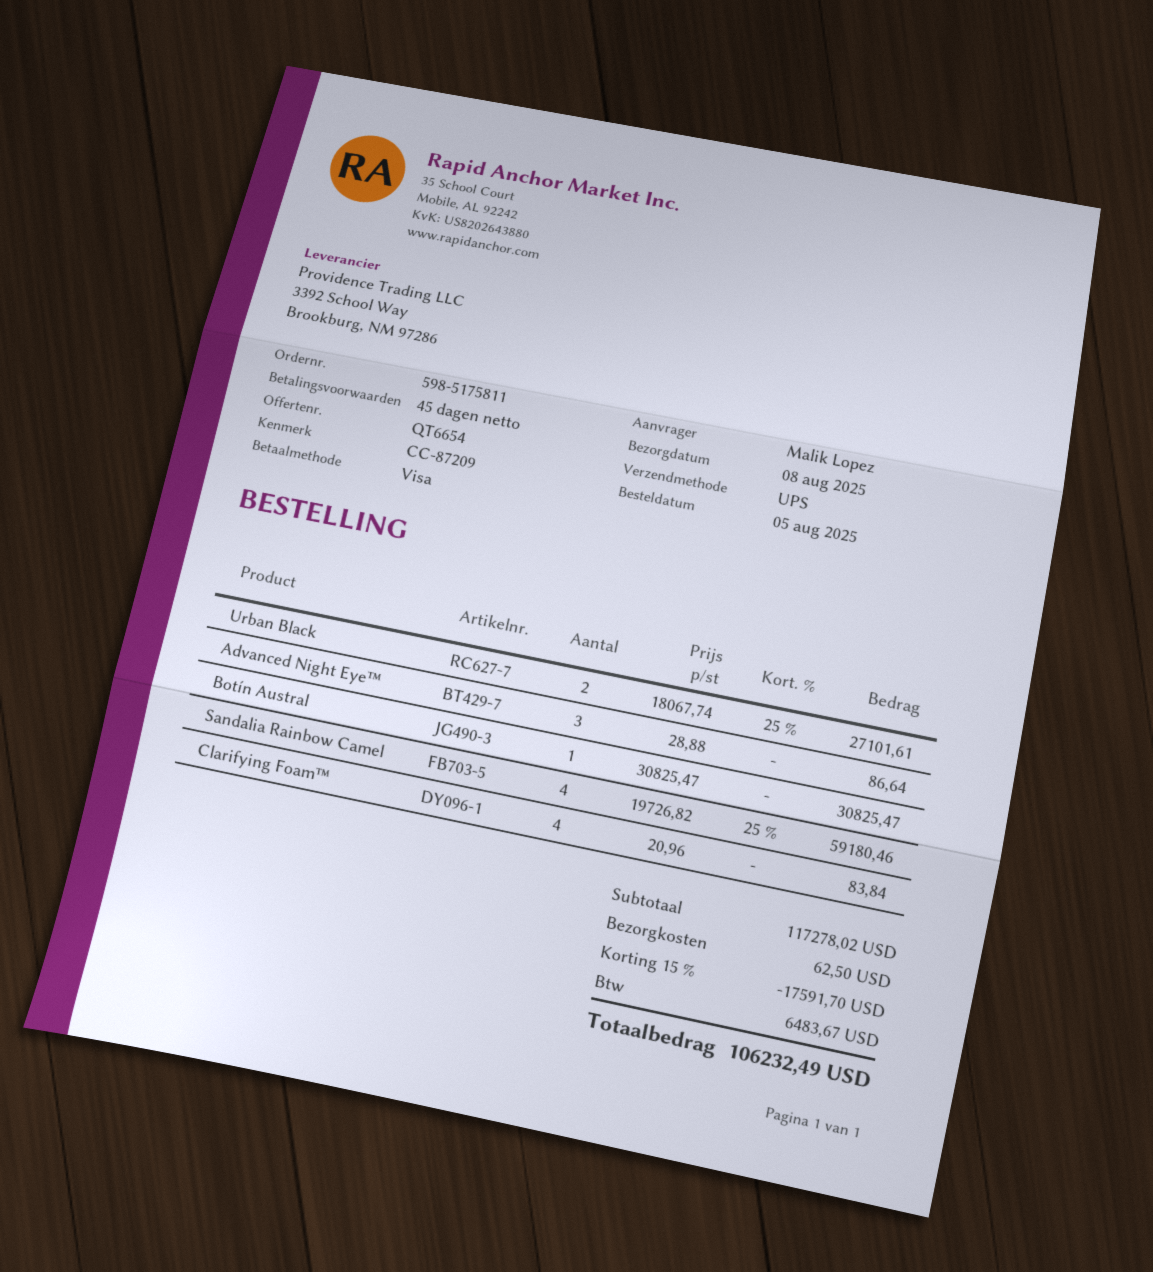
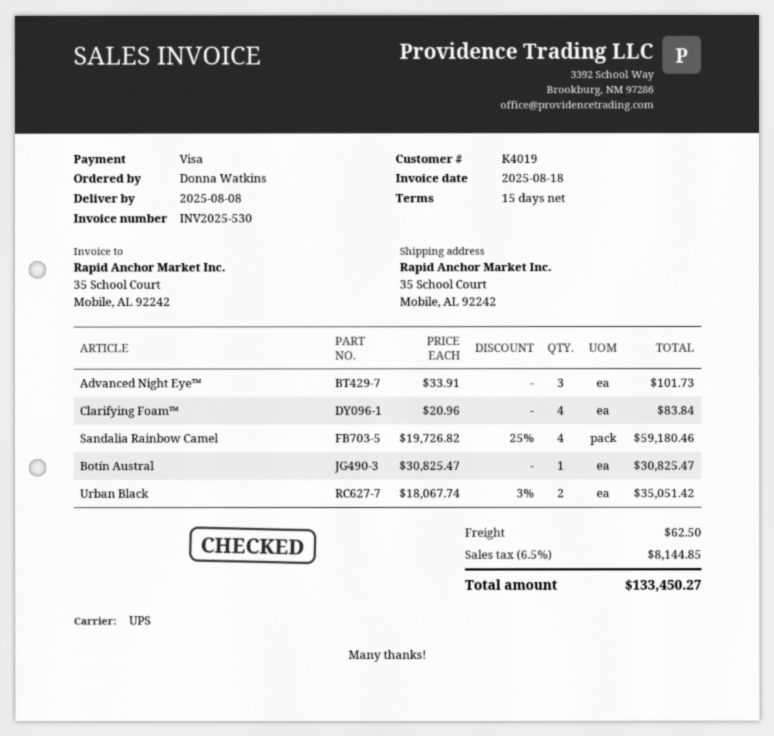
payment terms: 45 days -> 15 days
ordered by: Malik Lopez -> Donna Watkins
Urban Black: 2 x 18067.74 - 25% = 27101.61 -> 2 x 18067.74 - 3% = 35051.42
Advanced Night Eye™: 3 x 28.88 = 86.64 -> 3 x 33.91 = 101.73
discount: 15% = 17591.70 -> none
tax: 6483.67 -> 8144.85
total: 106232.49 -> 133450.27

